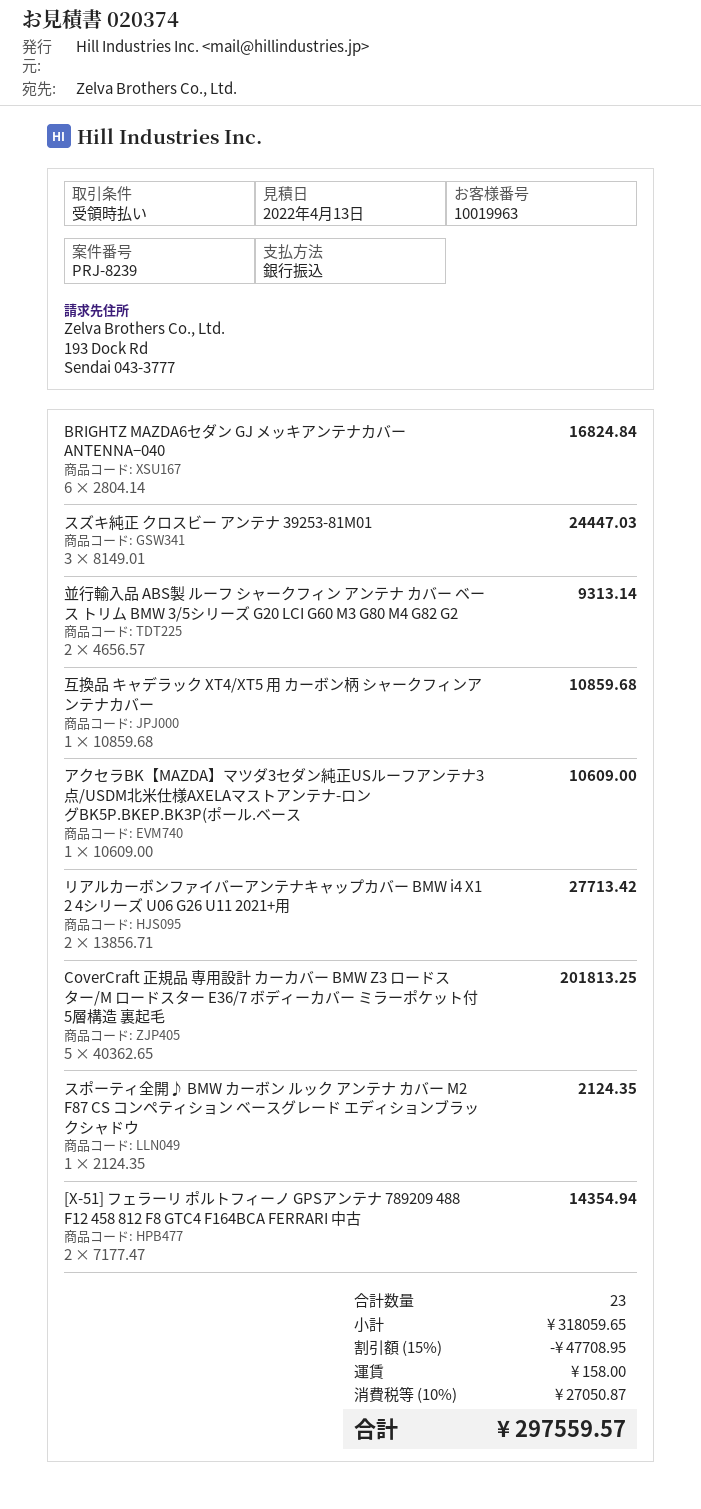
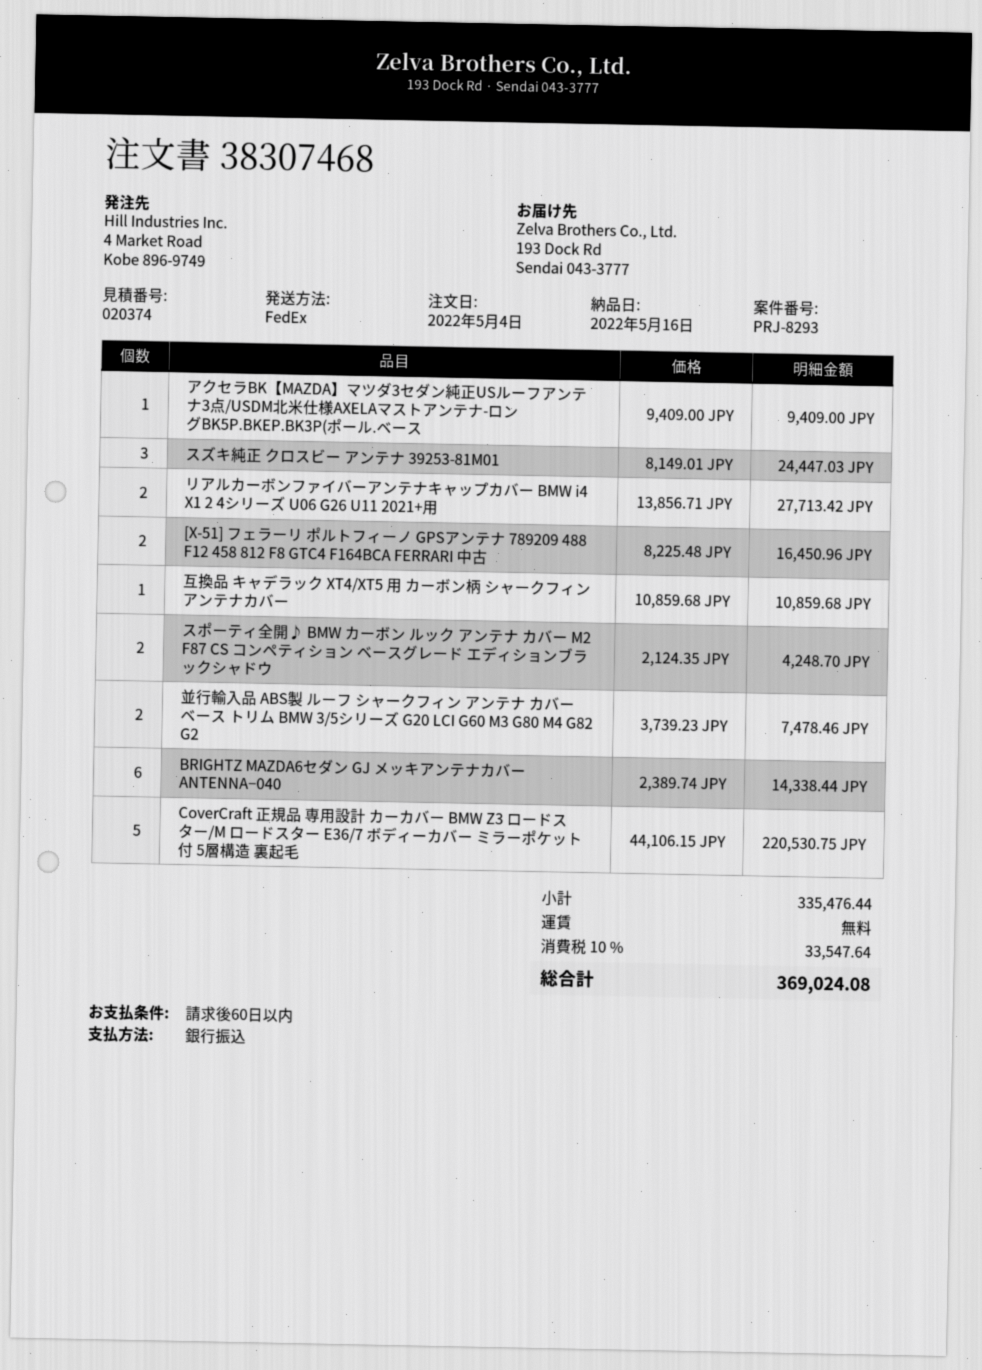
payment terms: on receipt -> 60 days
reference: PRJ-8239 -> PRJ-8293
BRIGHTZ MAZDA6セダン GJ メッキアンテナカバー ANTENNA−040: 6 x 2804.14 = 16824.84 -> 6 x 2389.74 = 14338.44
並行輸入品 ABS製 ルーフ シャークフィン アンテナ カバー ベース トリム BMW 3/5シリーズ G20 LCI G60 M3 G80 M4 G82 G2: 2 x 4656.57 = 9313.14 -> 2 x 3739.23 = 7478.46
アクセラBK【MAZDA】マツダ3セダン純正USルーフアンテナ3点/USDM北米仕様AXELAマストアンテナ-ロングBK5P.BKEP.BK3P(ポール.ベース: 1 x 10609.00 = 10609.00 -> 1 x 9409.00 = 9409.00
CoverCraft 正規品 専用設計 カーカバー BMW Z3 ロードスター/M ロードスター E36/7 ボディーカバー ミラーポケット付 5層構造 裏起毛: 5 x 40362.65 = 201813.25 -> 5 x 44106.15 = 220530.75
スポーティ全開♪ BMW カーボン ルック アンテナ カバー M2 F87 CS コンペティション ベースグレード エディションブラックシャドウ: 1 x 2124.35 = 2124.35 -> 2 x 2124.35 = 4248.70
[X-51] フェラーリ ポルトフィーノ GPSアンテナ 789209 488 F12 458 812 F8 GTC4 F164BCA FERRARI 中古: 2 x 7177.47 = 14354.94 -> 2 x 8225.48 = 16450.96
subtotal: 318059.65 -> 335476.44
discount: 15% = 47708.95 -> none
shipping: 158.00 -> 0.00
tax: 10% = 27050.87 -> 10% = 33547.64
total: 297559.57 -> 369024.08

